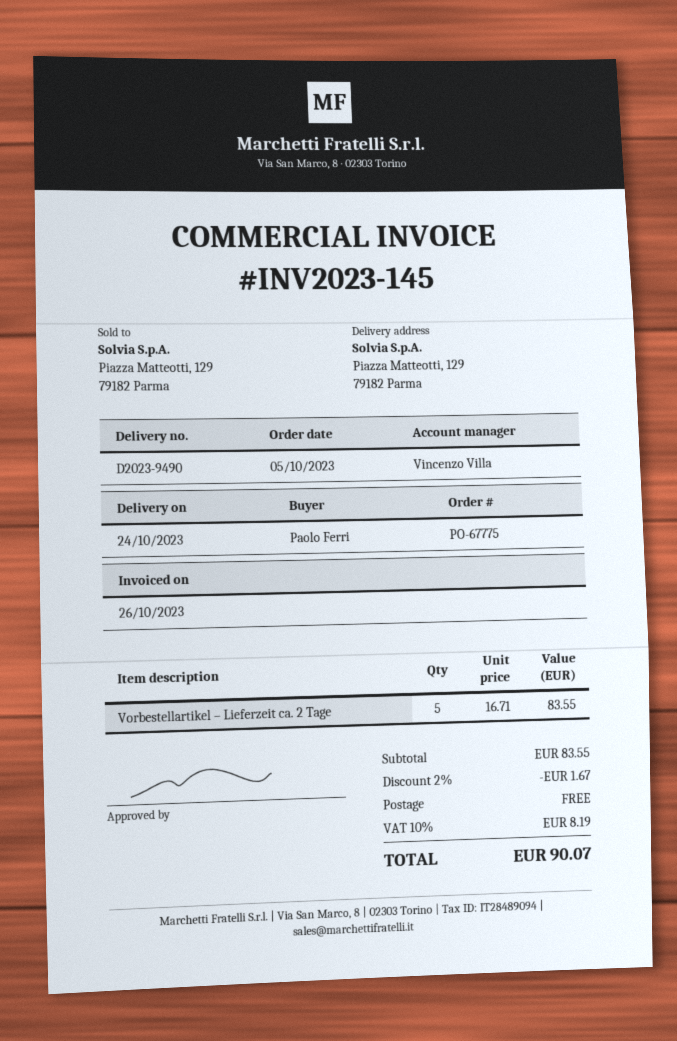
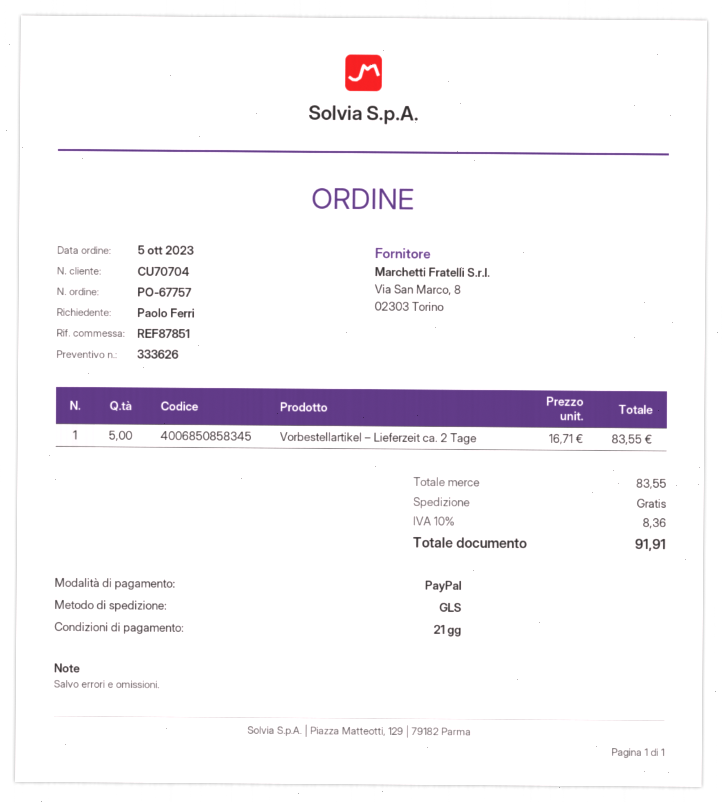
order number: PO-67775 -> PO-67757
discount: 2% = 1.67 -> none
tax: 10% = 8.19 -> 10% = 8.36
total: 90.07 -> 91.91

